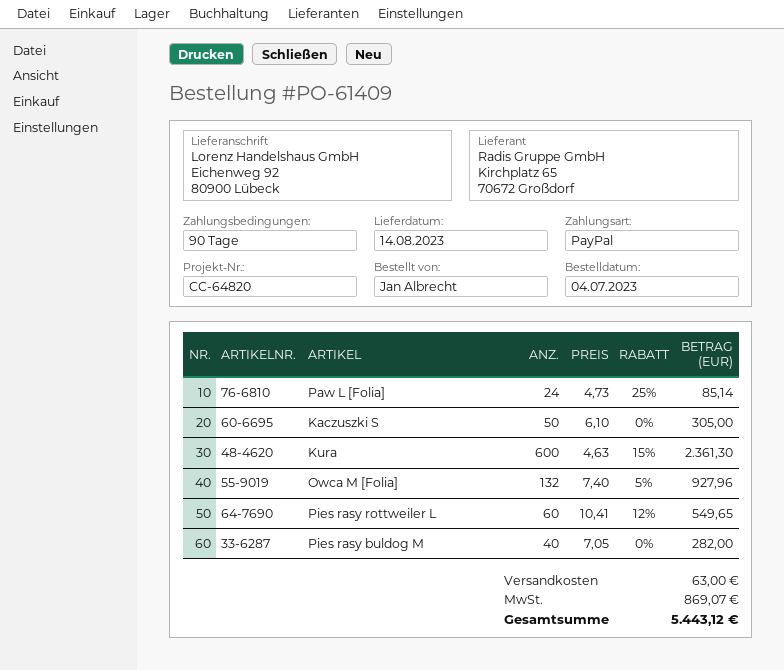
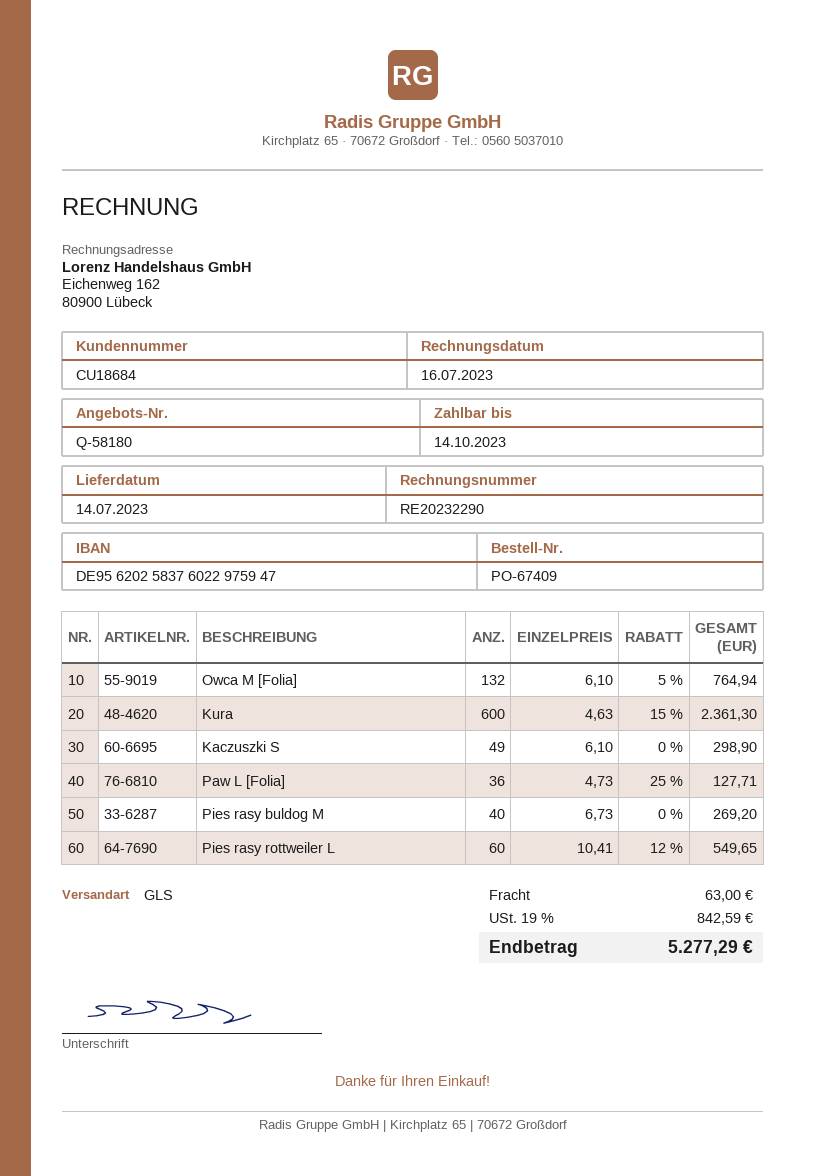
order number: PO-61409 -> PO-67409
delivery date: 2023-08-14 -> 2023-07-14
Paw L [Folia]: 24 x 4.73 - 25% = 85.14 -> 36 x 4.73 - 25% = 127.71
Kaczuszki S: 50 x 6.10 = 305.00 -> 49 x 6.10 = 298.90
Owca M [Folia]: 132 x 7.40 - 5% = 927.96 -> 132 x 6.10 - 5% = 764.94
Pies rasy buldog M: 40 x 7.05 = 282.00 -> 40 x 6.73 = 269.20
tax: 869.07 -> 842.59
total: 5443.12 -> 5277.29

